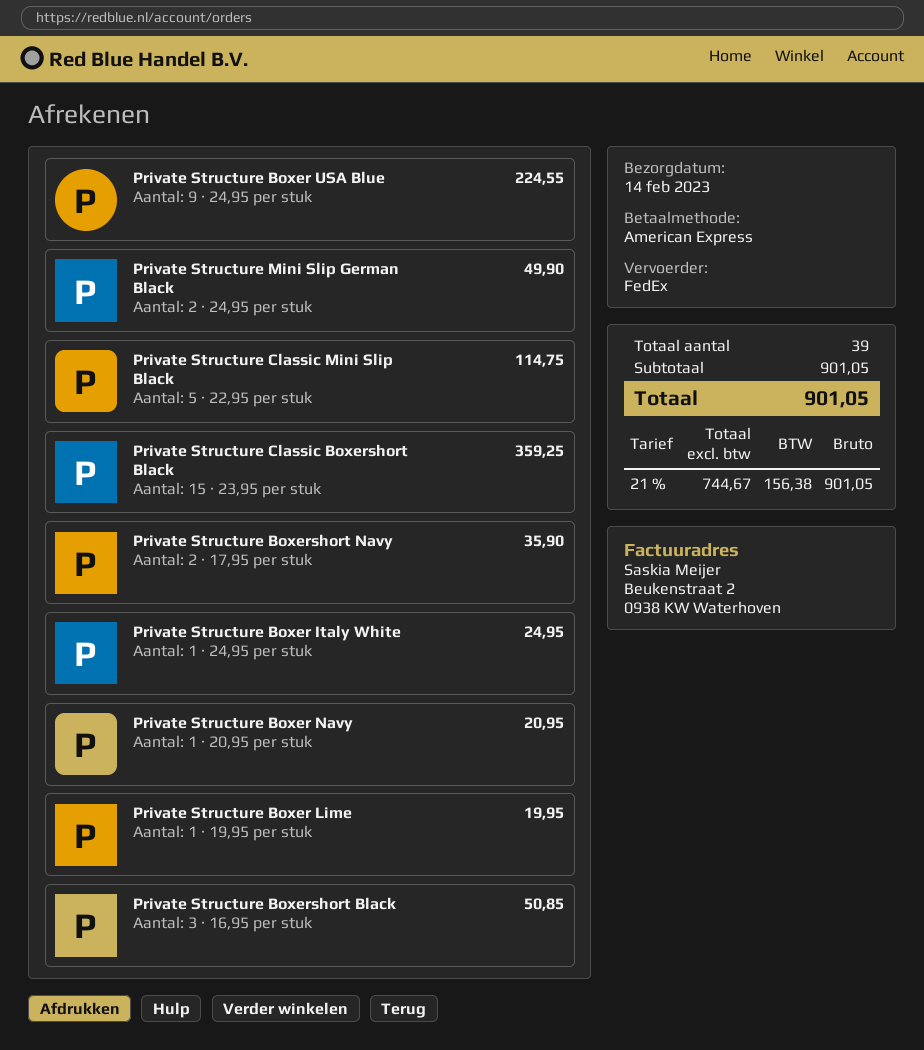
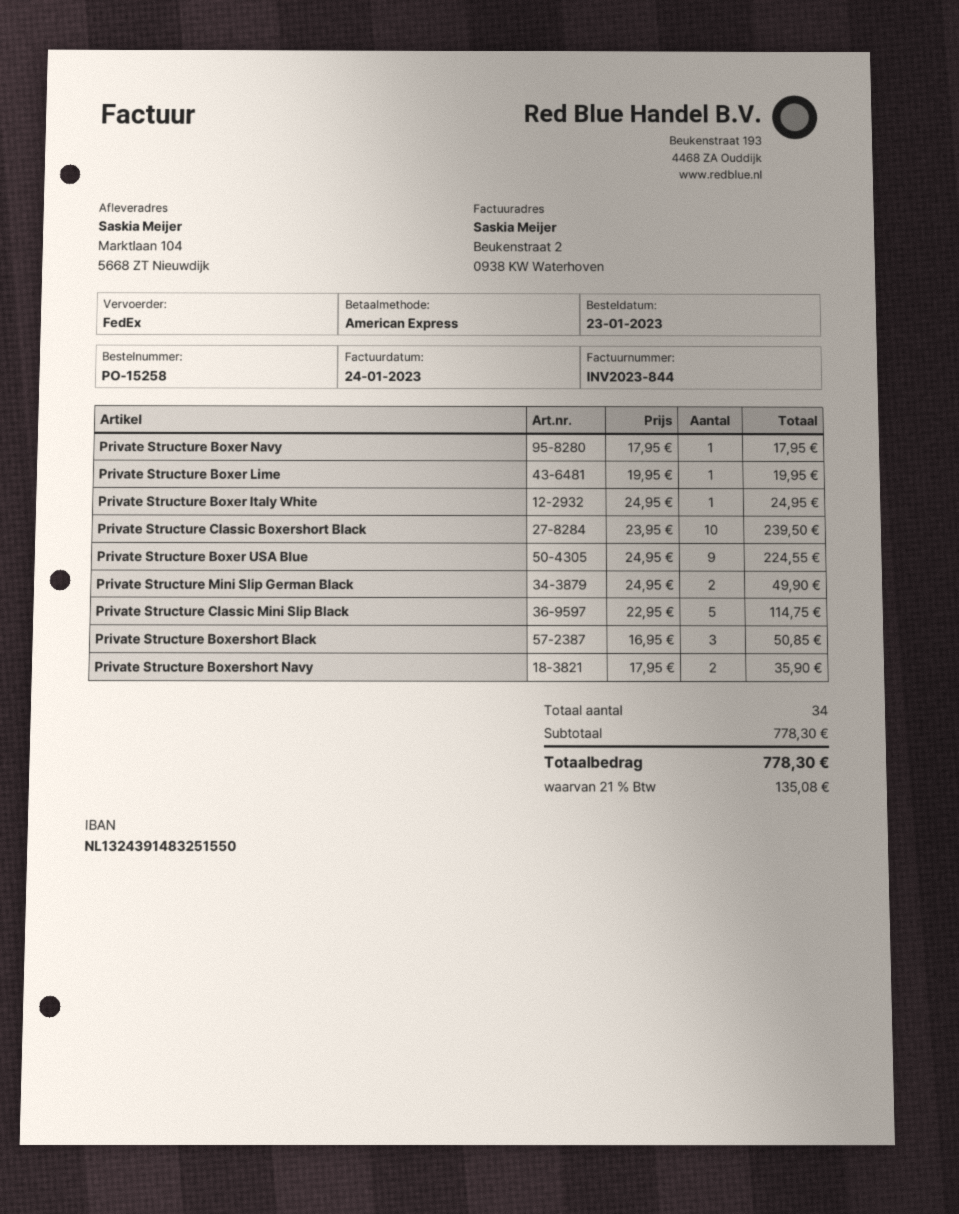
Private Structure Classic Boxershort Black: 15 x 23.95 = 359.25 -> 10 x 23.95 = 239.50
Private Structure Boxer Navy: 1 x 20.95 = 20.95 -> 1 x 17.95 = 17.95
total quantity: 39 -> 34
subtotal: 901.05 -> 778.30
tax: 21% = 156.38 -> 21% = 135.08
total: 901.05 -> 778.30

